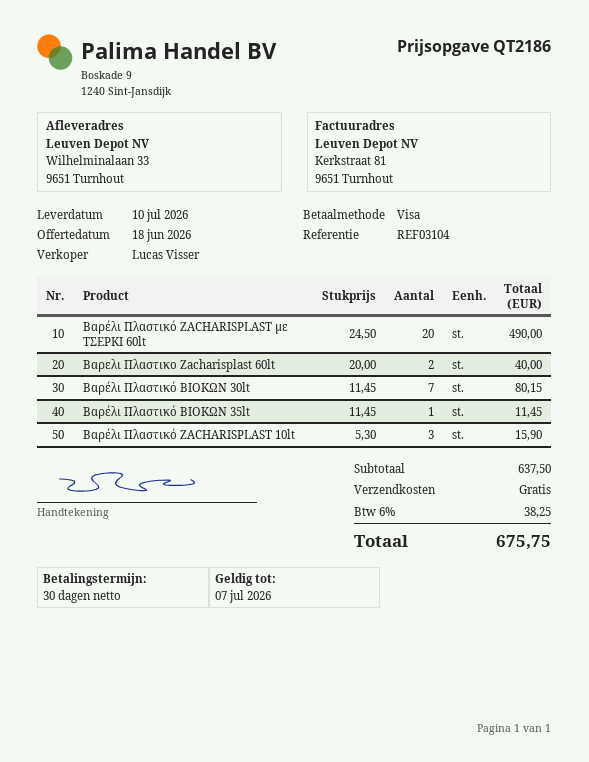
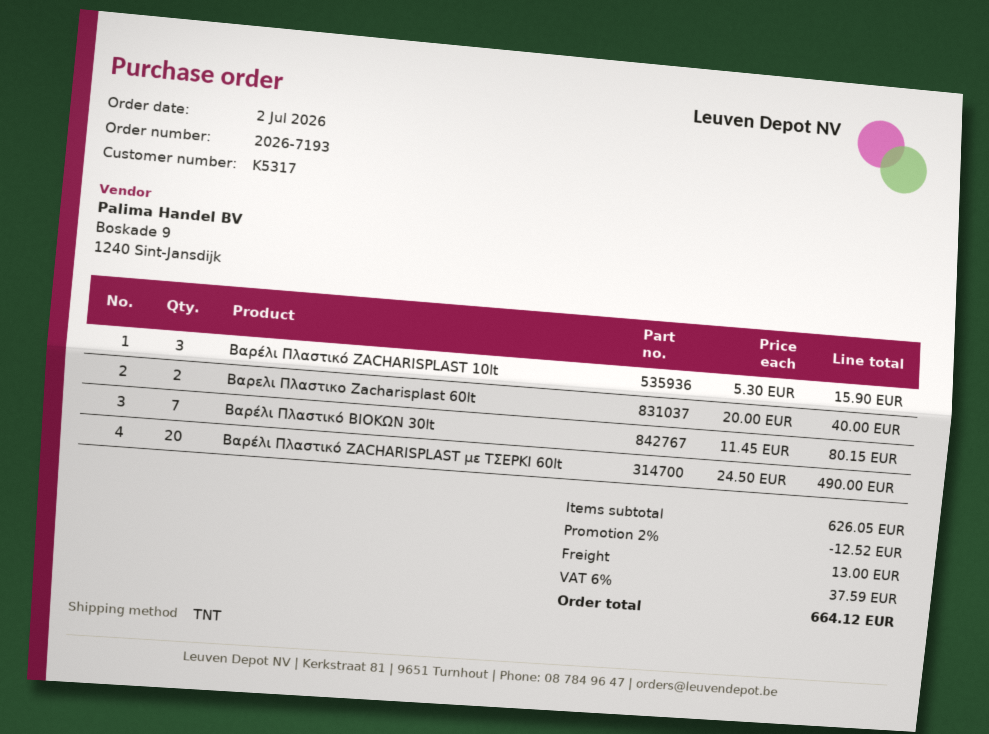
Βαρέλι Πλαστικό ΒΙΟΚΩΝ 35lt: 1 x 11.45 = 11.45 -> none
subtotal: 637.50 -> 626.05
discount: none -> 2% = 12.52
shipping: 0.00 -> 13.00
tax: 6% = 38.25 -> 6% = 37.59
total: 675.75 -> 664.12

